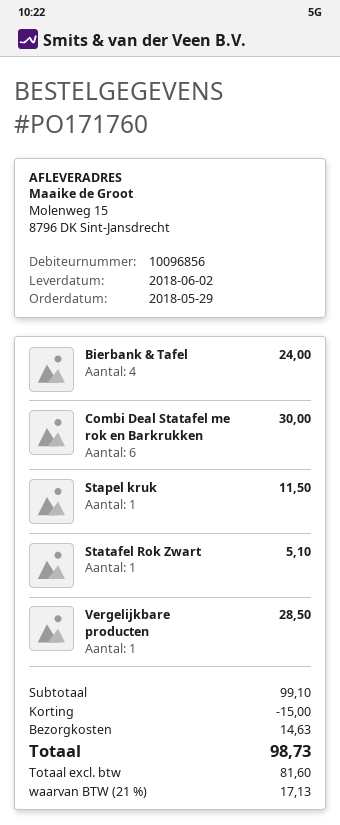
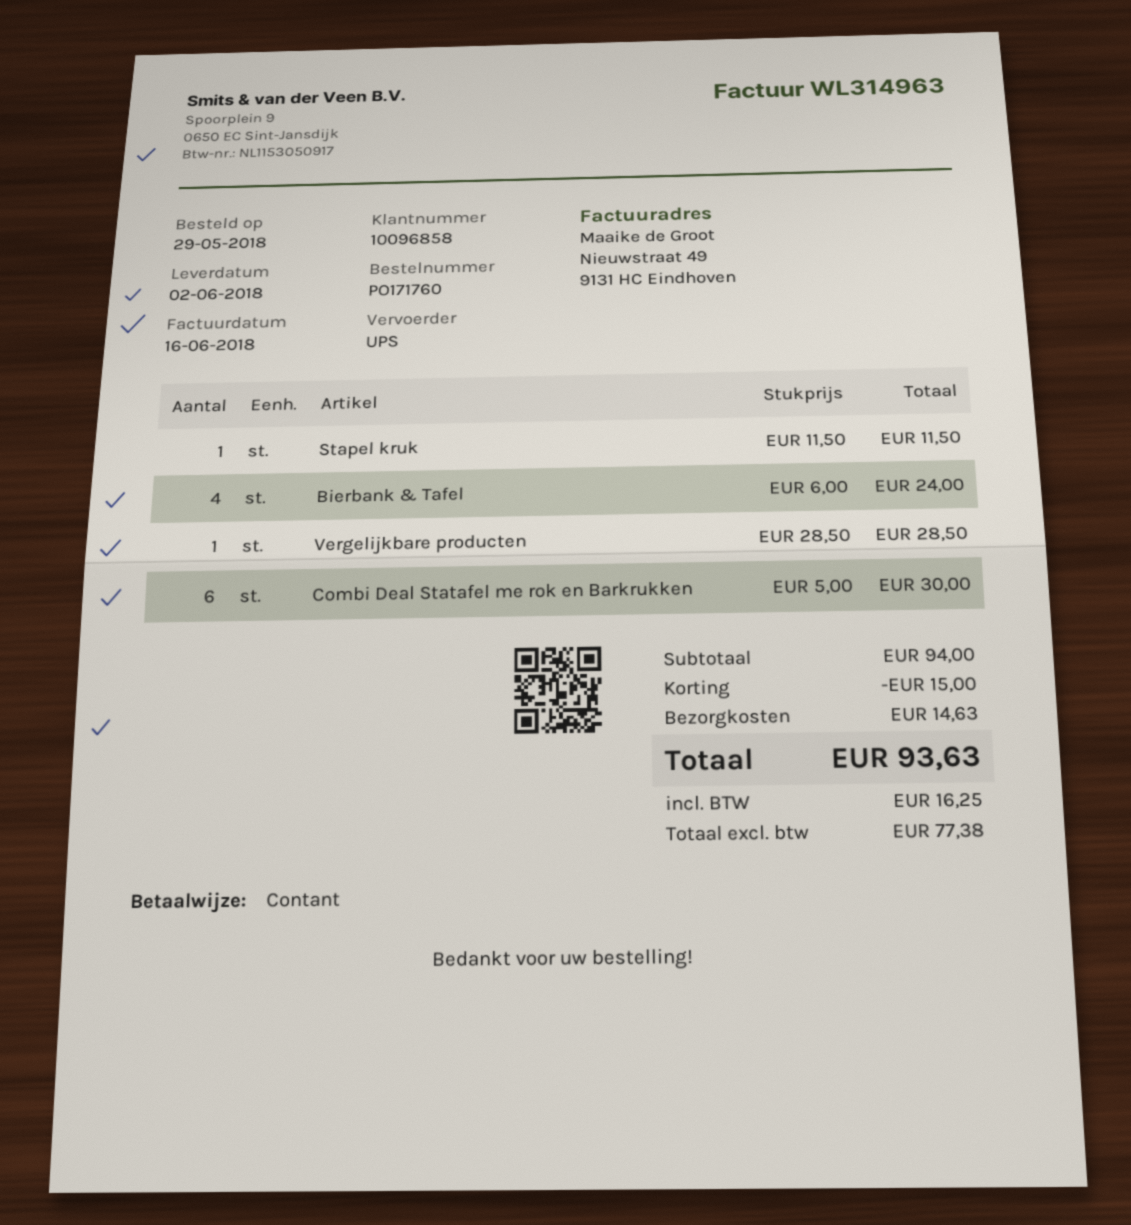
customer number: 10096856 -> 10096858
Statafel Rok Zwart: 1 for 5.10 -> none
subtotal: 99.10 -> 94.00
net: 81.60 -> 77.38
tax: 17.13 -> 16.25
total: 98.73 -> 93.63

